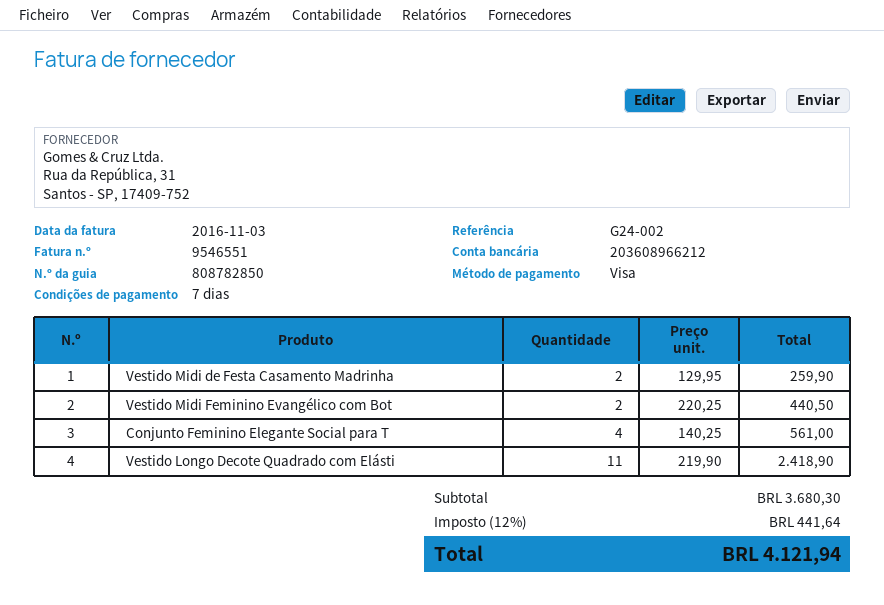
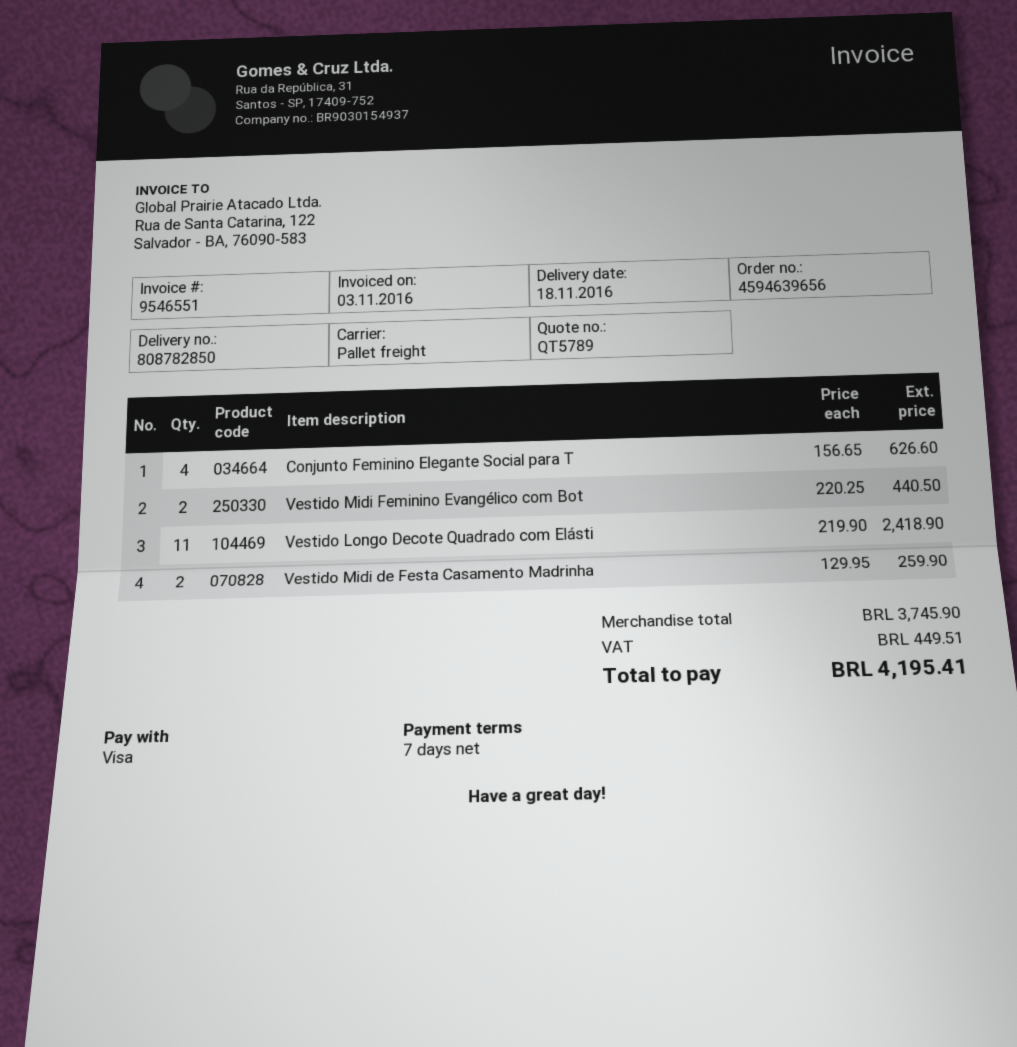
Conjunto Feminino Elegante Social para T: 4 x 140.25 = 561.00 -> 4 x 156.65 = 626.60
subtotal: 3680.30 -> 3745.90
tax: 441.64 -> 449.51
total: 4121.94 -> 4195.41

